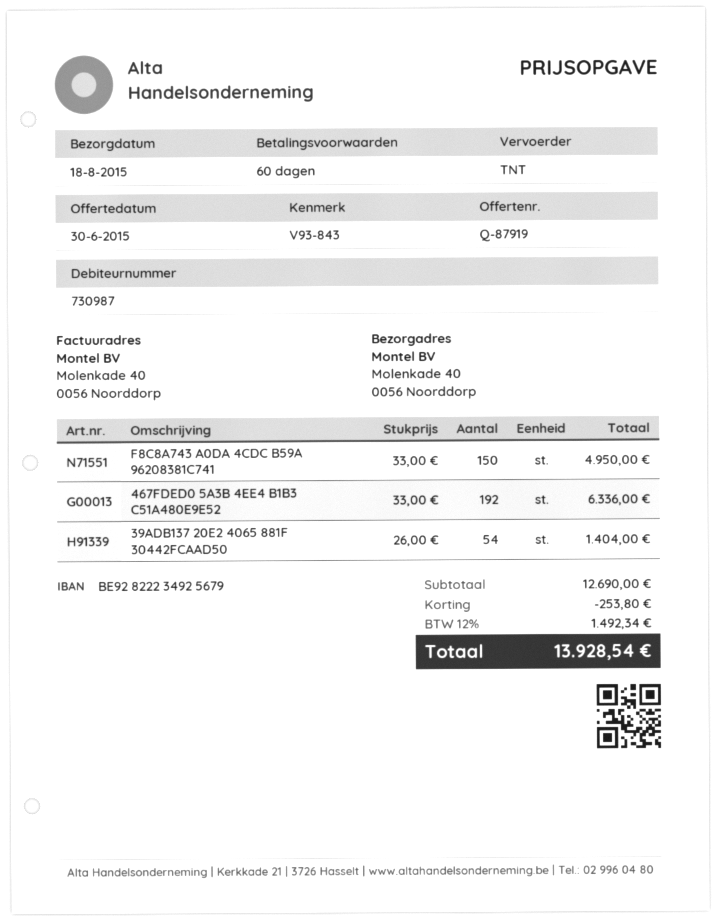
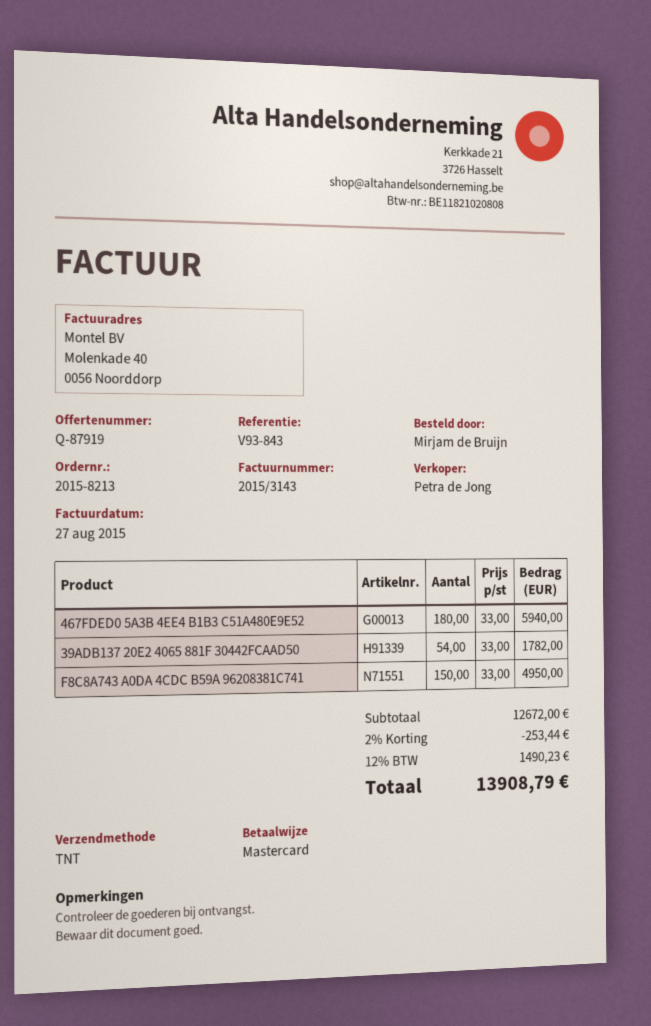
467FDED0 5A3B 4EE4 B1B3 C51A480E9E52: 192 x 33.00 = 6336.00 -> 180 x 33.00 = 5940.00
39ADB137 20E2 4065 881F 30442FCAAD50: 54 x 26.00 = 1404.00 -> 54 x 33.00 = 1782.00
subtotal: 12690.00 -> 12672.00
discount: 253.80 -> 253.44
tax: 12% = 1492.34 -> 12% = 1490.23
total: 13928.54 -> 13908.79

